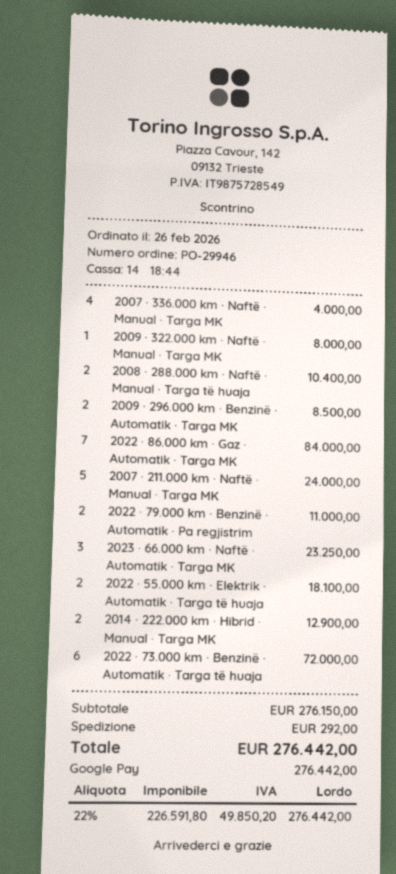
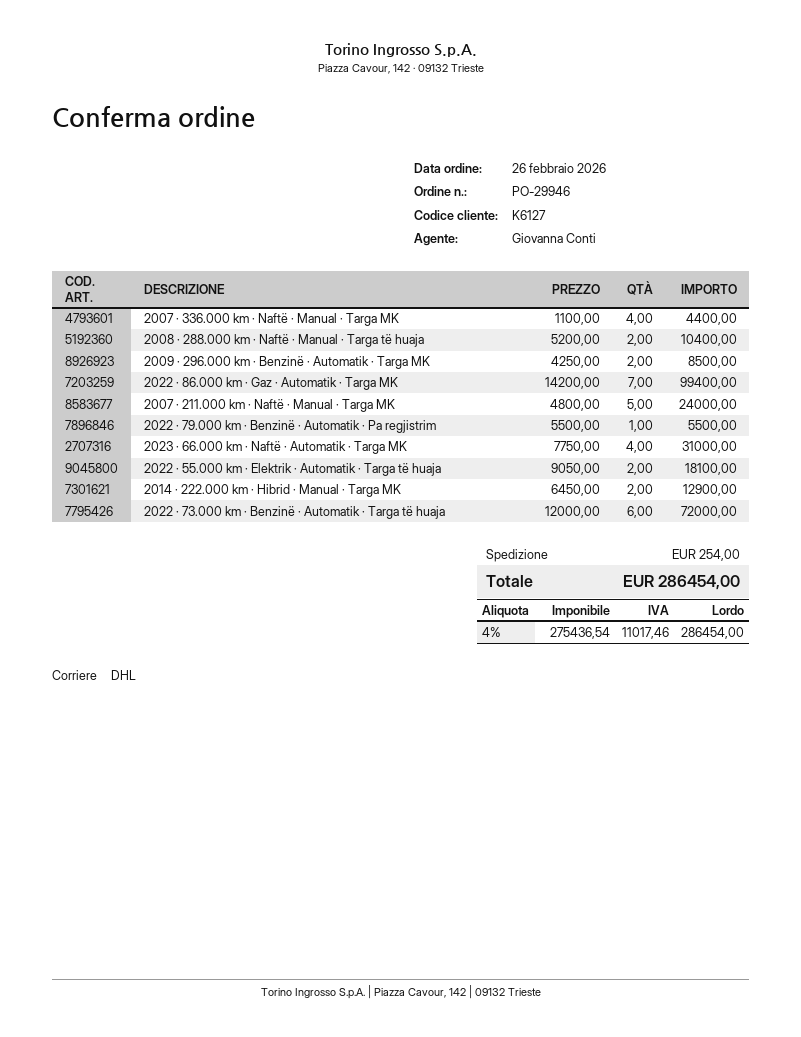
2007 · 336.000 km · Naftë · Manual · Targa MK: 4 for 4000.00 -> 4 for 4400.00
2009 · 322.000 km · Naftë · Manual · Targa MK: 1 for 8000.00 -> none
2022 · 86.000 km · Gaz · Automatik · Targa MK: 7 for 84000.00 -> 7 for 99400.00
2022 · 79.000 km · Benzinë · Automatik · Pa regjistrim: 2 for 11000.00 -> 1 for 5500.00
2023 · 66.000 km · Naftë · Automatik · Targa MK: 3 for 23250.00 -> 4 for 31000.00
shipping: 292.00 -> 254.00
net: 226591.80 -> 275436.54
tax: 22% = 49850.20 -> 4% = 11017.46
total: 276442.00 -> 286454.00

